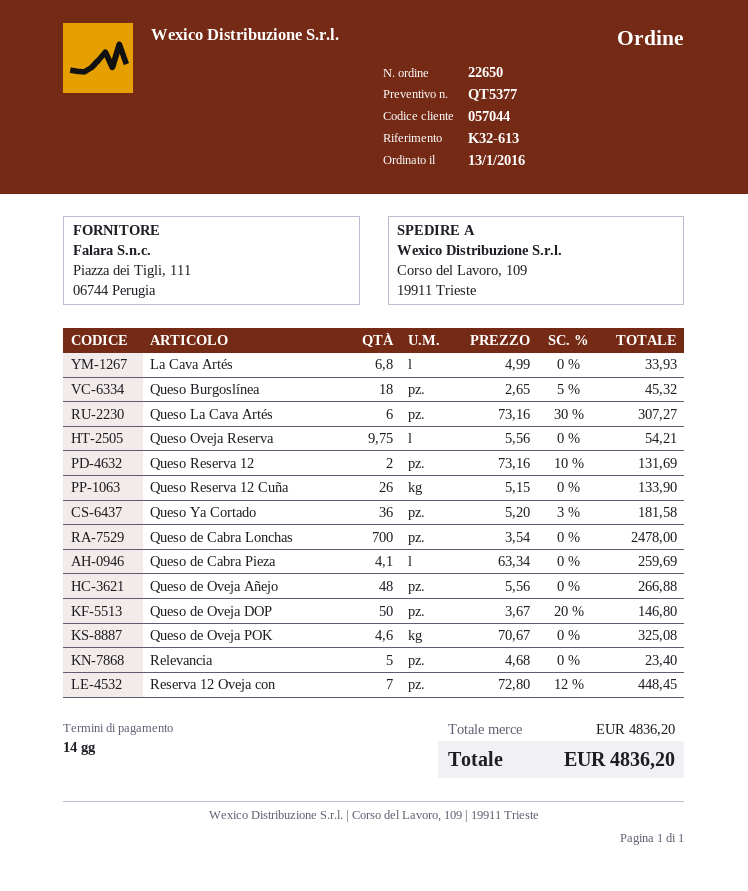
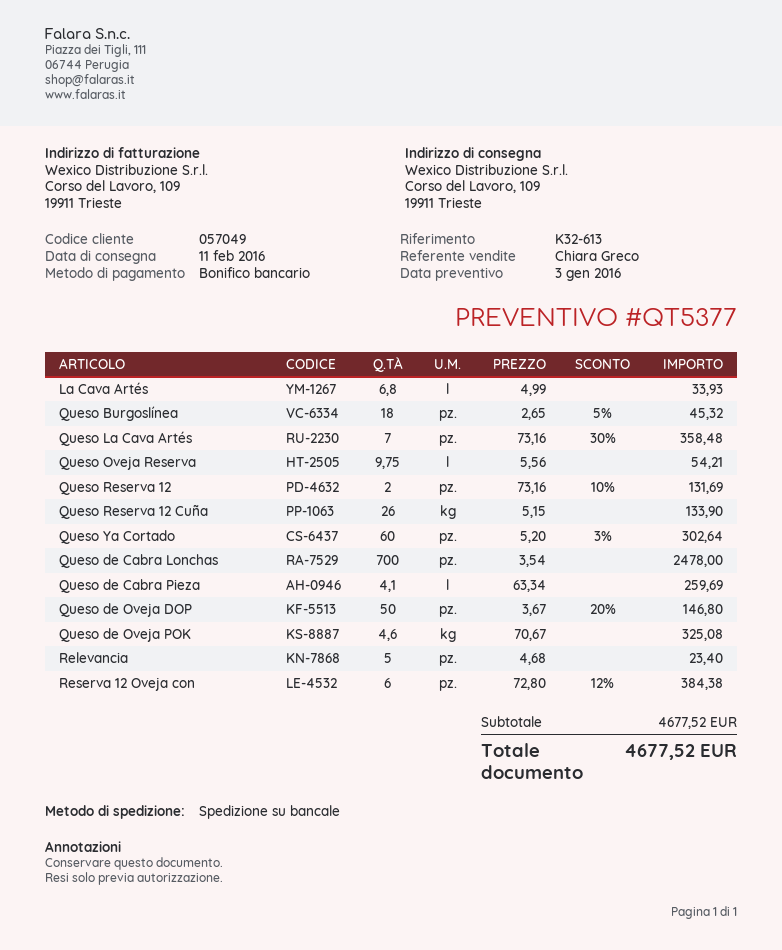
customer number: 057044 -> 057049
Queso La Cava Artés: 6 x 73.16 - 30% = 307.27 -> 7 x 73.16 - 30% = 358.48
Queso Ya Cortado: 36 x 5.20 - 3% = 181.58 -> 60 x 5.20 - 3% = 302.64
Queso de Oveja Añejo: 48 x 5.56 = 266.88 -> none
Reserva 12 Oveja con: 7 x 72.80 - 12% = 448.45 -> 6 x 72.80 - 12% = 384.38
subtotal: 4836.20 -> 4677.52
total: 4836.20 -> 4677.52

